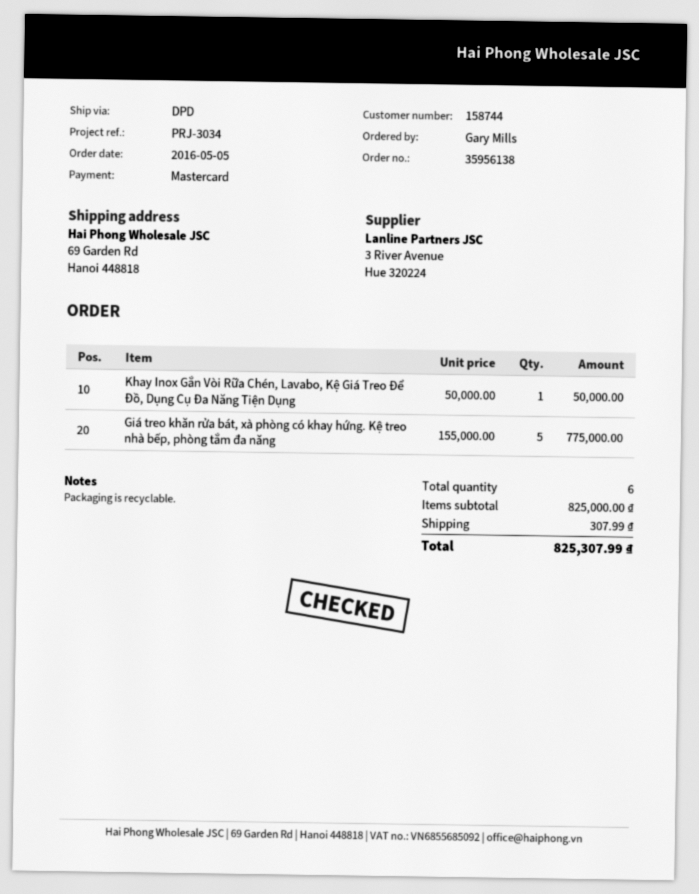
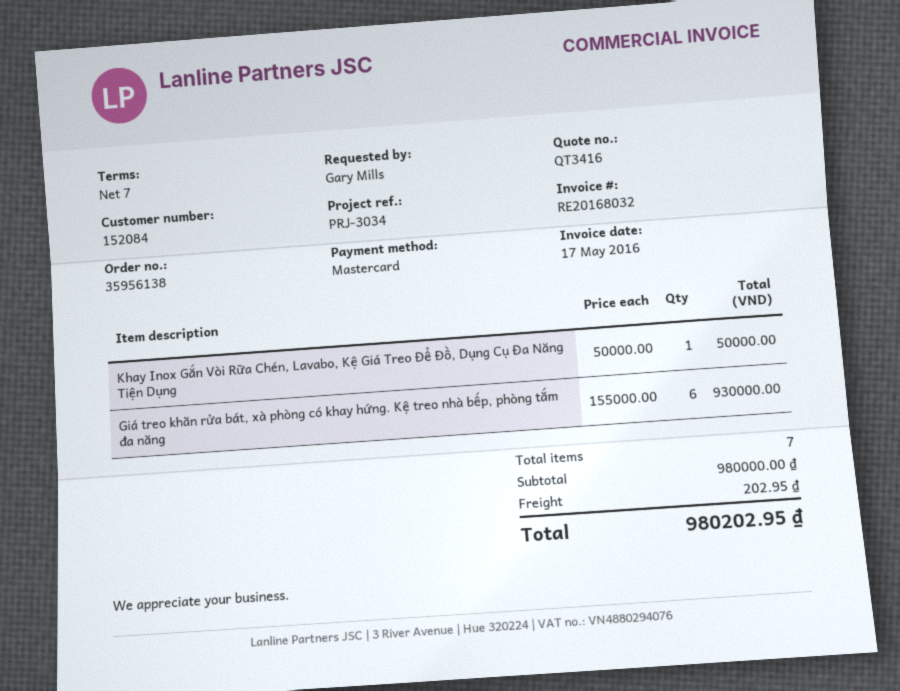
customer number: 158744 -> 152084
Giá treo khăn rửa bát, xà phòng có khay hứng. Kệ treo nhà bếp, phòng tắm đa năng: 5 x 155000.00 = 775000.00 -> 6 x 155000.00 = 930000.00
total quantity: 6 -> 7
subtotal: 825000.00 -> 980000.00
shipping: 307.99 -> 202.95
total: 825307.99 -> 980202.95

